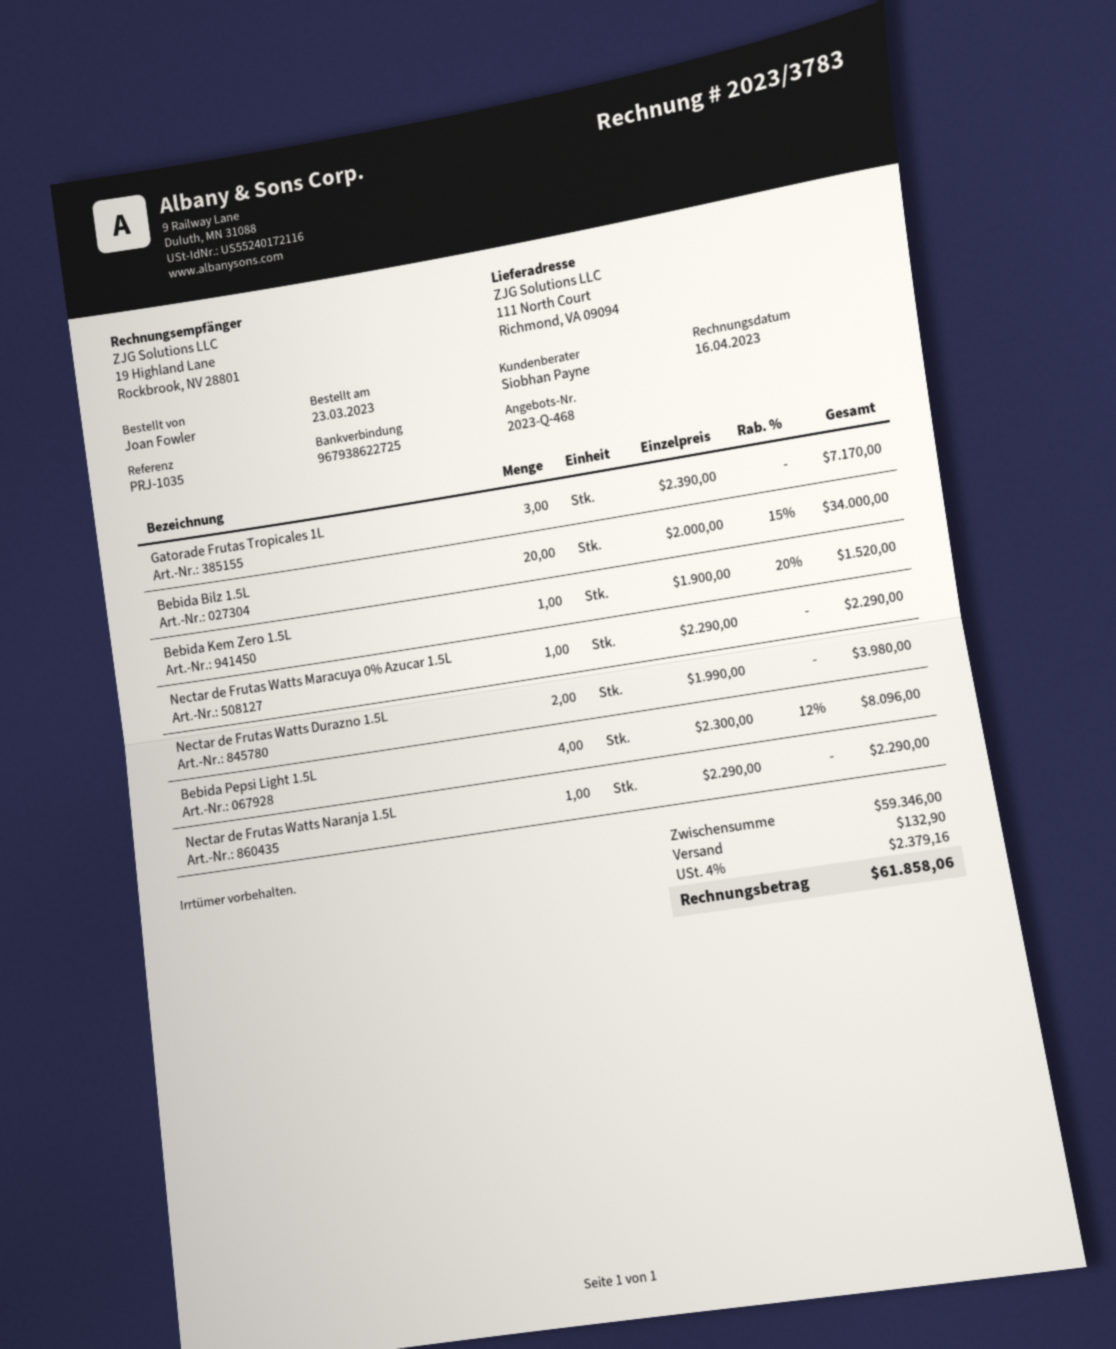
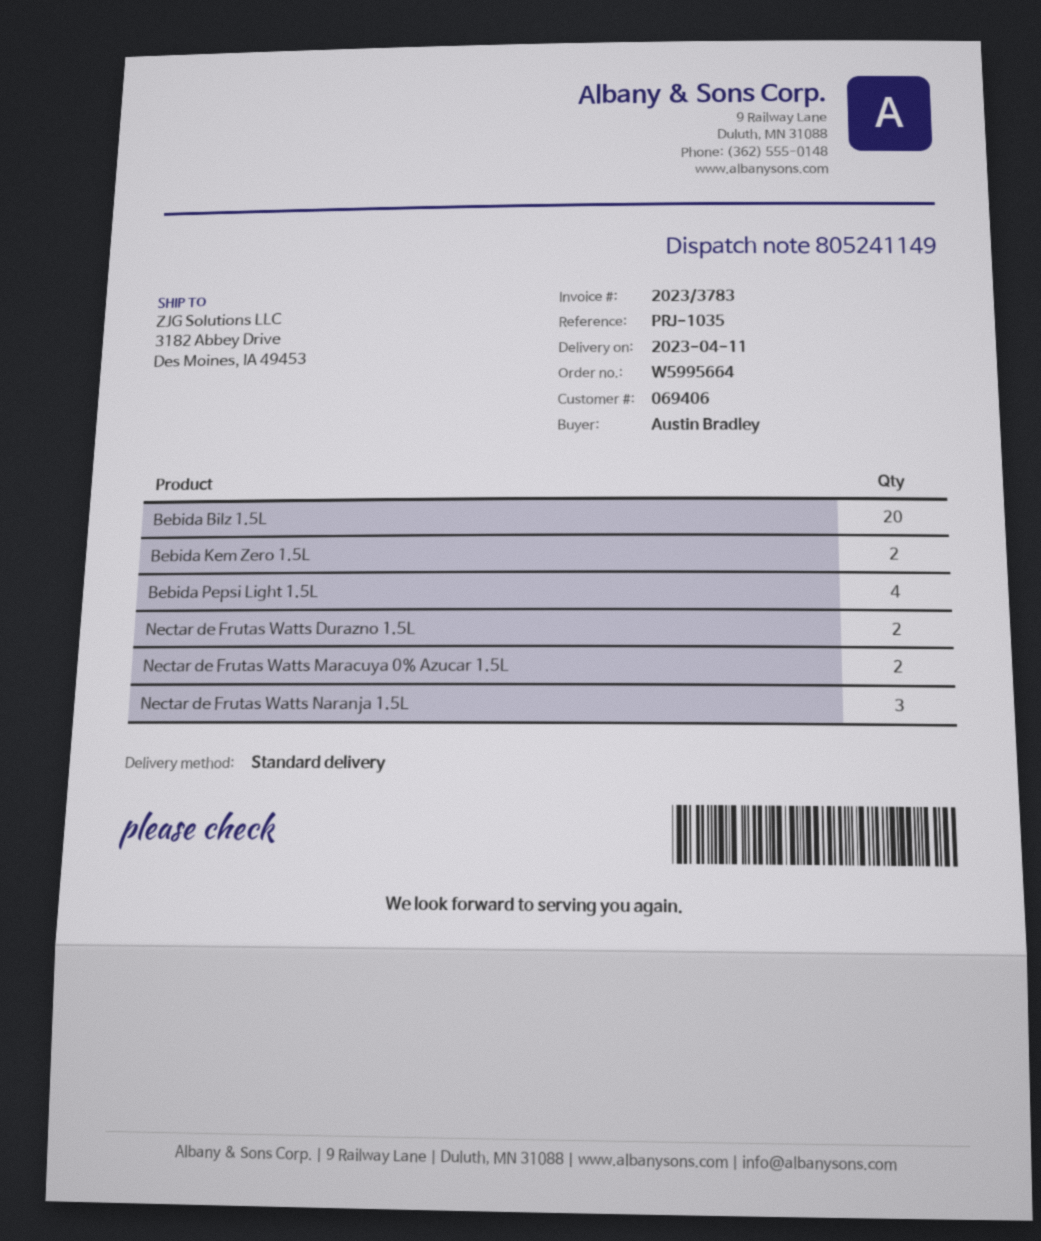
ordered by: Joan Fowler -> Austin Bradley
ship to: 111 North Court, Richmond, VA 09094 -> 3182 Abbey Drive, Des Moines, IA 49453
Gatorade Frutas Tropicales 1L: 3 -> none
Bebida Kem Zero 1.5L: 1 -> 2
Nectar de Frutas Watts Maracuya 0% Azucar 1.5L: 1 -> 2
Nectar de Frutas Watts Naranja 1.5L: 1 -> 3

